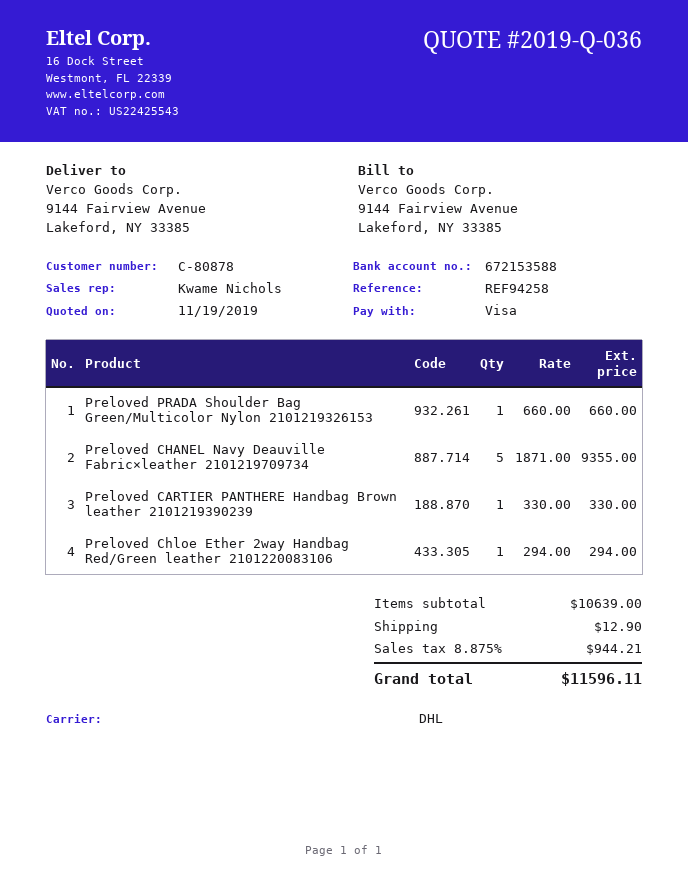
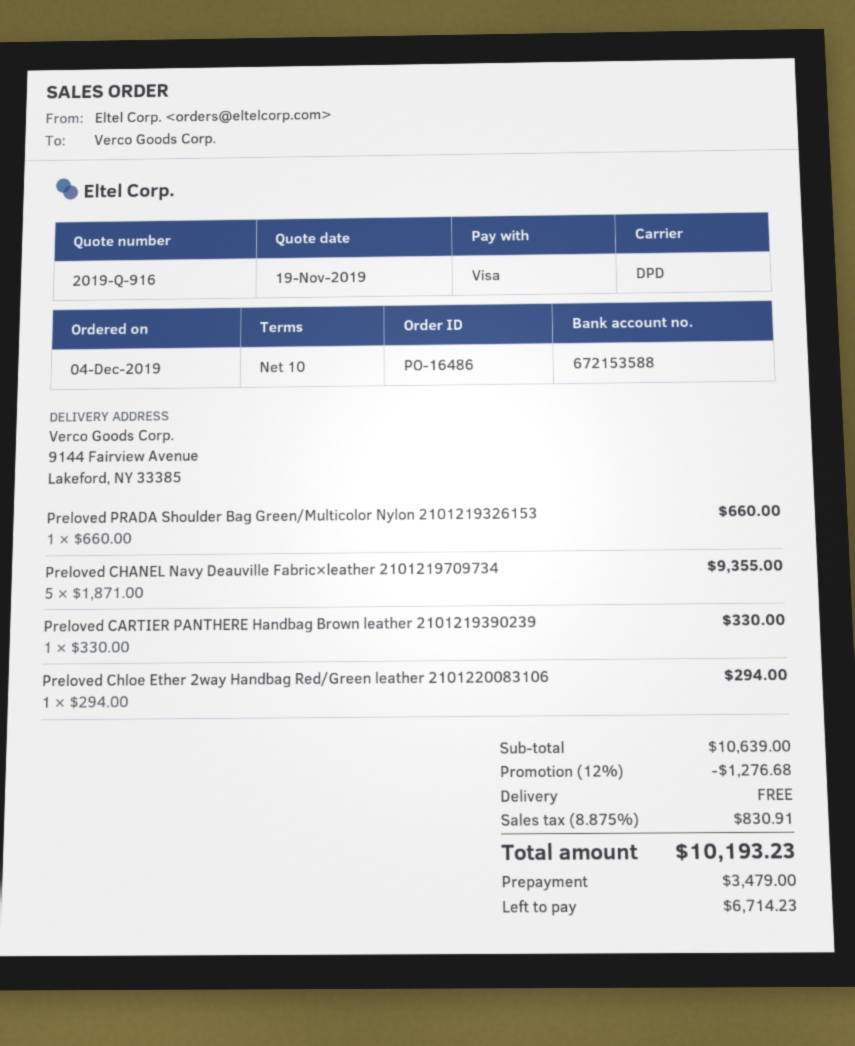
quote number: 2019-Q-036 -> 2019-Q-916
shipping method: DHL -> DPD
discount: none -> 12% = 1276.68
shipping: 12.90 -> 0.00
tax: 8.875% = 944.21 -> 8.875% = 830.91
total: 11596.11 -> 10193.23

